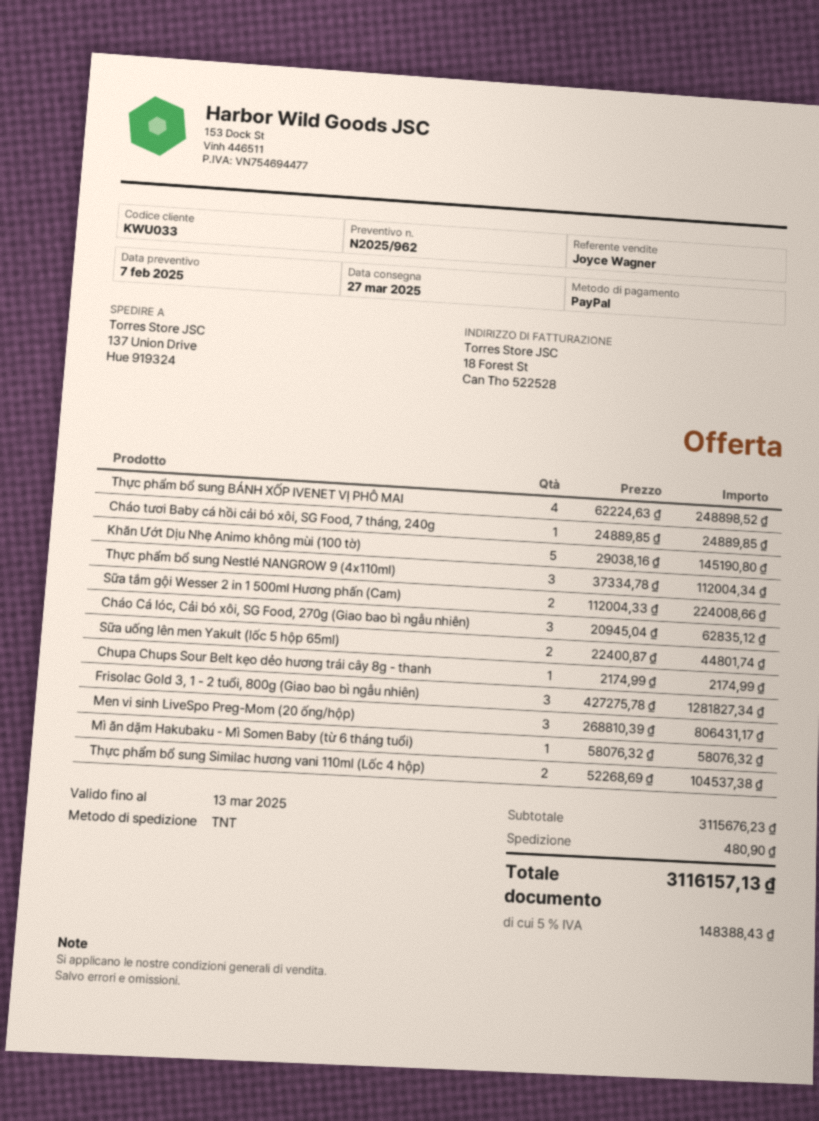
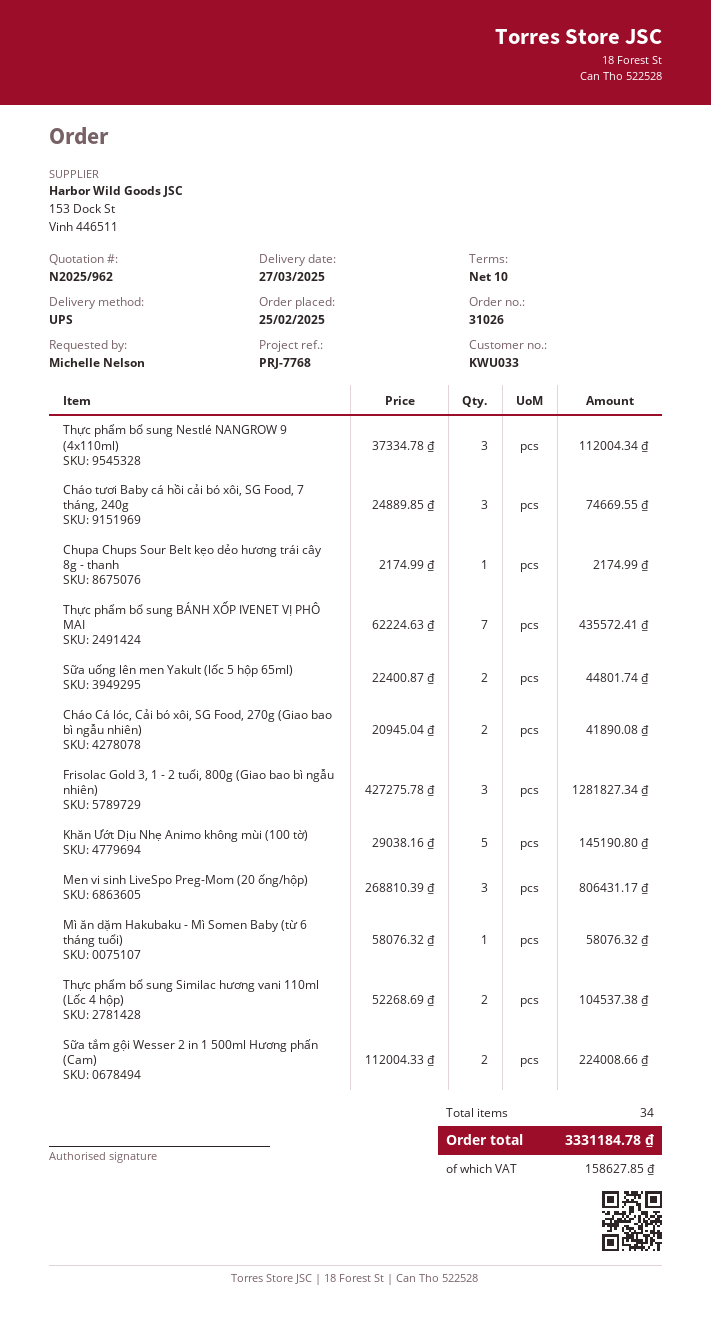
shipping method: TNT -> UPS
Thực phẩm bổ sung BÁNH XỐP IVENET VỊ PHÔ MAI: 4 x 62224.63 = 248898.52 -> 7 x 62224.63 = 435572.41
Cháo tươi Baby cá hồi cải bó xôi, SG Food, 7 tháng, 240g: 1 x 24889.85 = 24889.85 -> 3 x 24889.85 = 74669.55
Cháo Cá lóc, Cải bó xôi, SG Food, 270g (Giao bao bì ngẫu nhiên): 3 x 20945.04 = 62835.12 -> 2 x 20945.04 = 41890.08
shipping: 480.90 -> none
tax: 148388.43 -> 158627.85
total: 3116157.13 -> 3331184.78

